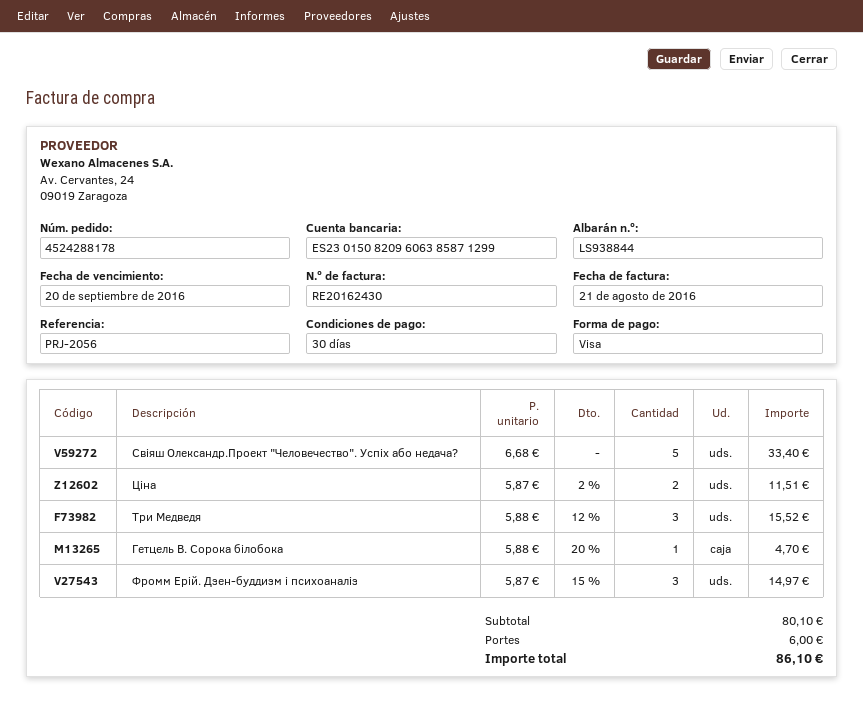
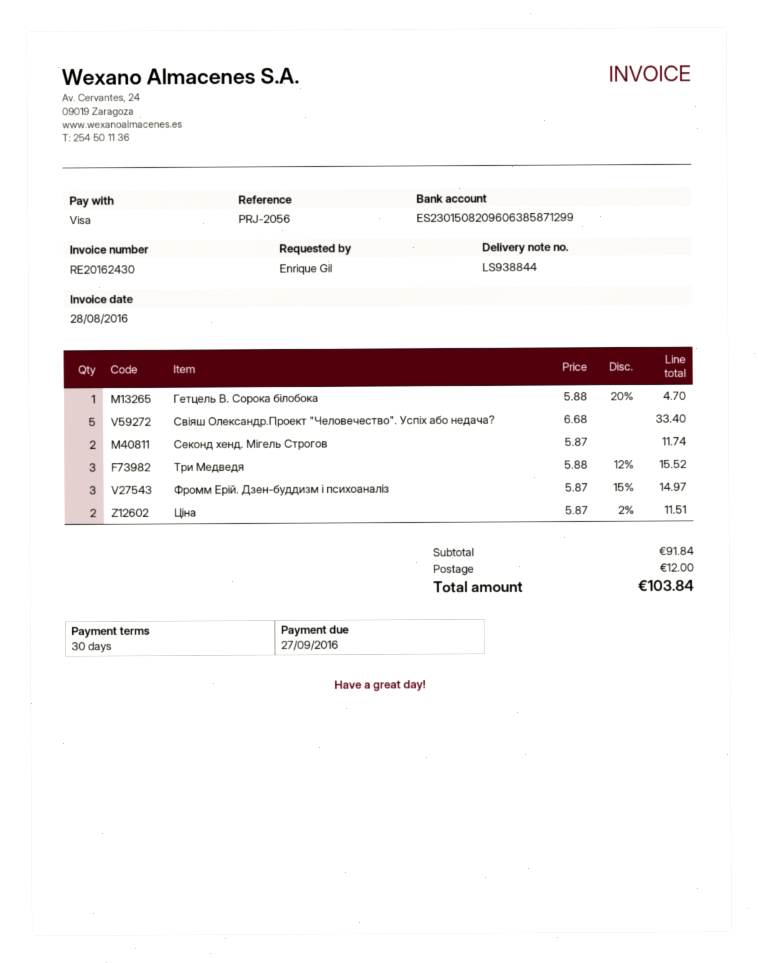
invoice date: 2016-08-21 -> 2016-08-28
due date: 2016-09-20 -> 2016-09-27
Секонд хенд. Мігель Строгов: none -> 2 x 5.87 = 11.74
subtotal: 80.10 -> 91.84
shipping: 6.00 -> 12.00
total: 86.10 -> 103.84

